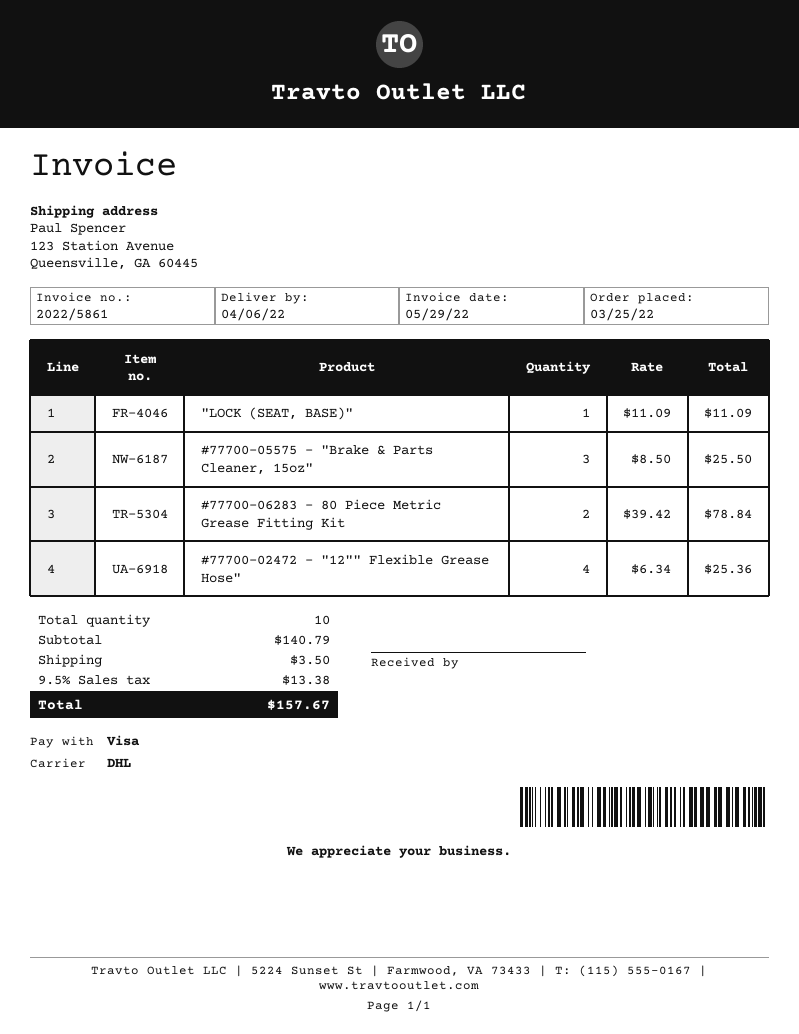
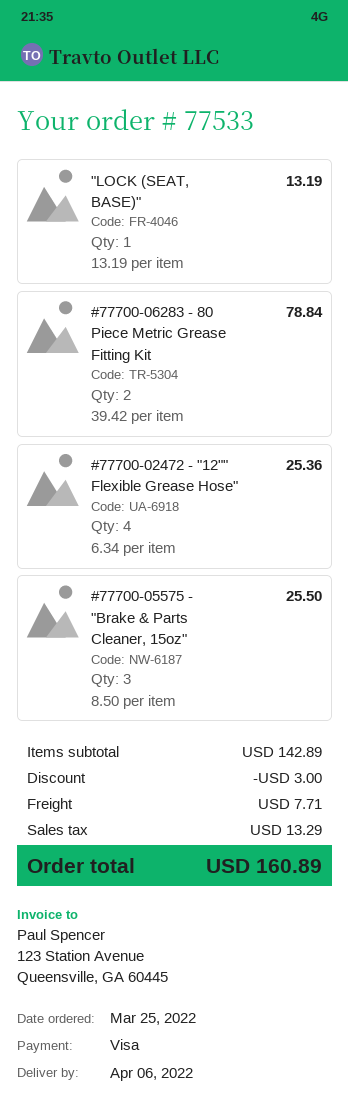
"LOCK (SEAT, BASE)": 1 x 11.09 = 11.09 -> 1 x 13.19 = 13.19
subtotal: 140.79 -> 142.89
discount: none -> 3.00
shipping: 3.50 -> 7.71
tax: 13.38 -> 13.29
total: 157.67 -> 160.89

